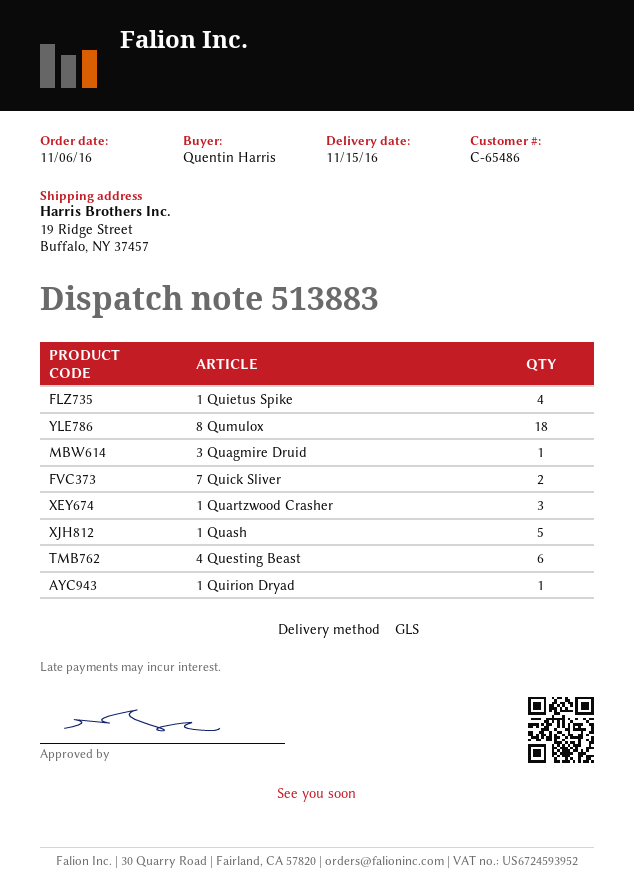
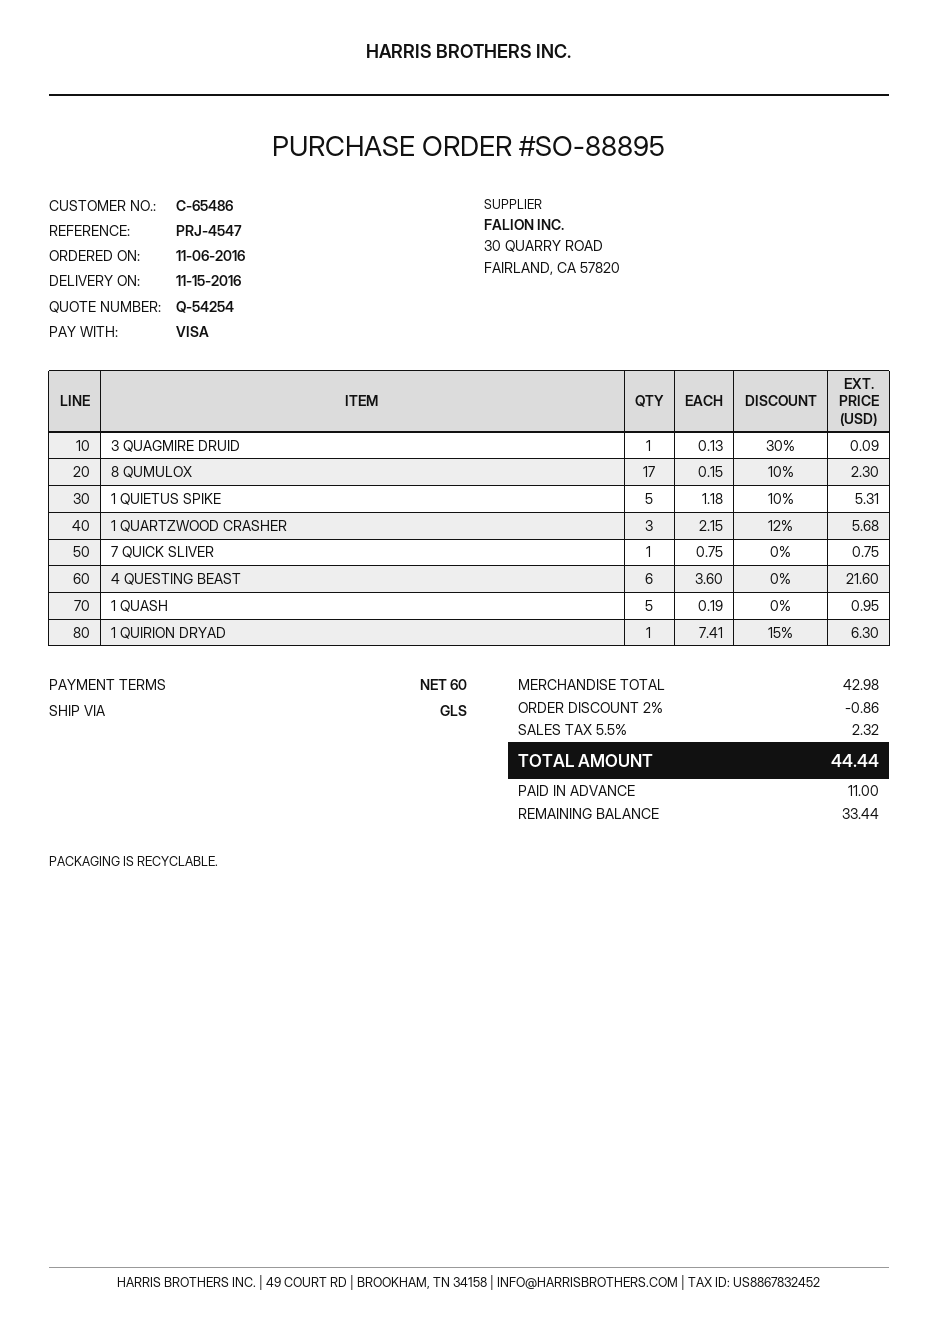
1 Quietus Spike: 4 -> 5
8 Qumulox: 18 -> 17
7 Quick Sliver: 2 -> 1

